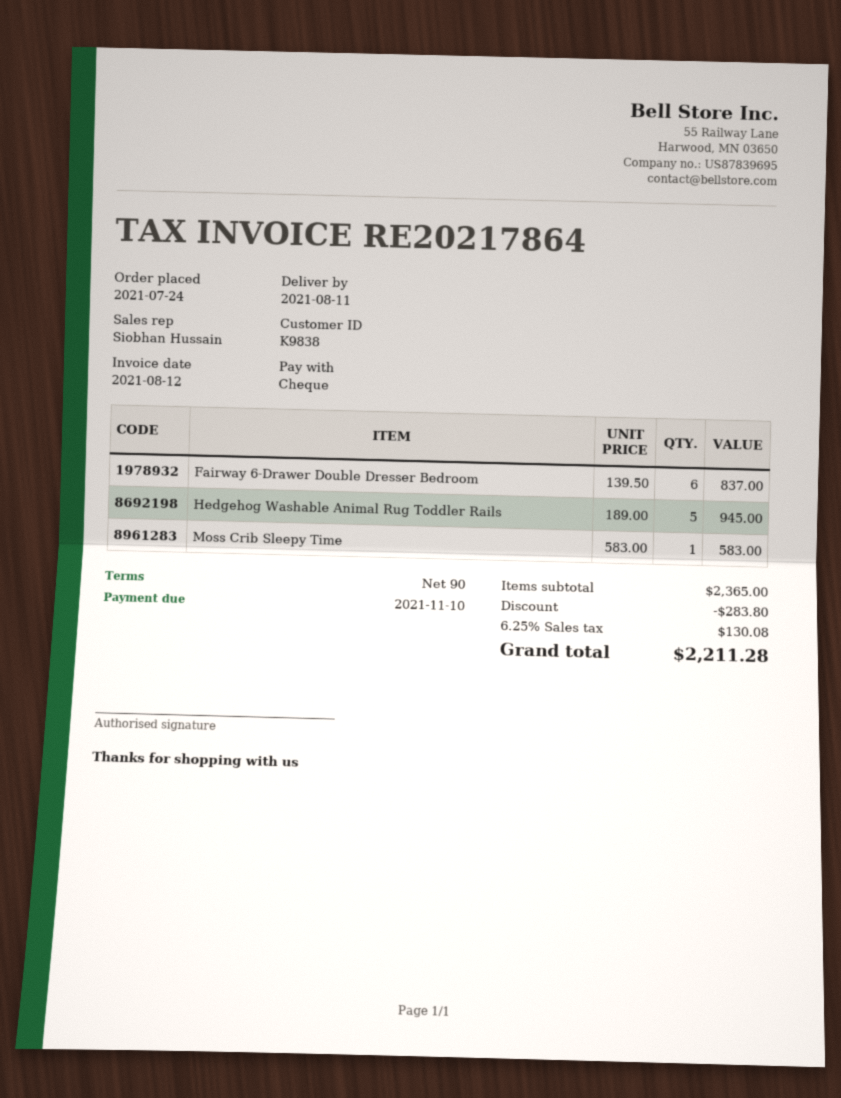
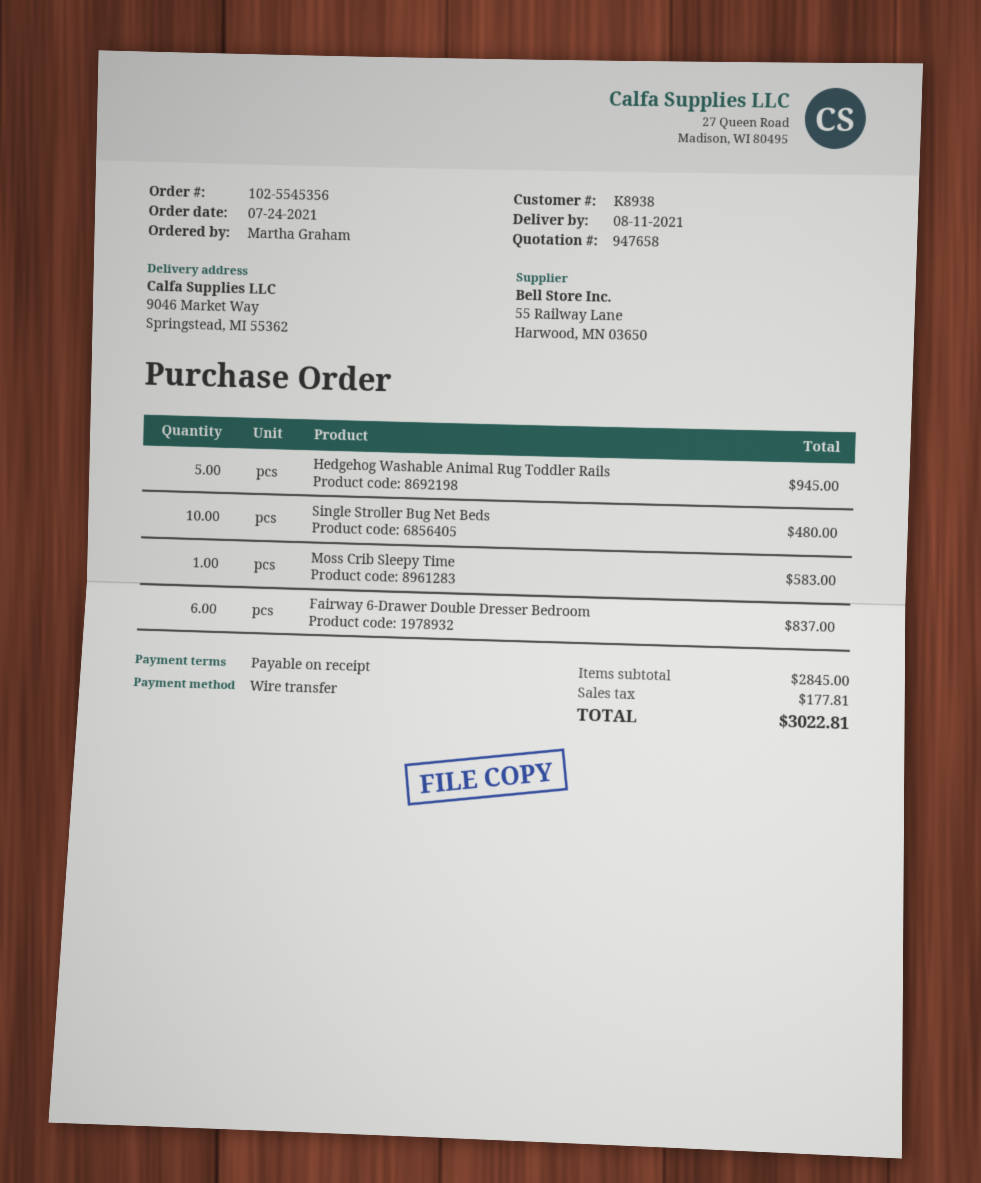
payment terms: 90 days -> on receipt
customer number: K9838 -> K8938
payment method: cheque -> bank transfer
Single Stroller Bug Net Beds: none -> 10 for 480.00
subtotal: 2365.00 -> 2845.00
discount: 283.80 -> none
tax: 130.08 -> 177.81
total: 2211.28 -> 3022.81

